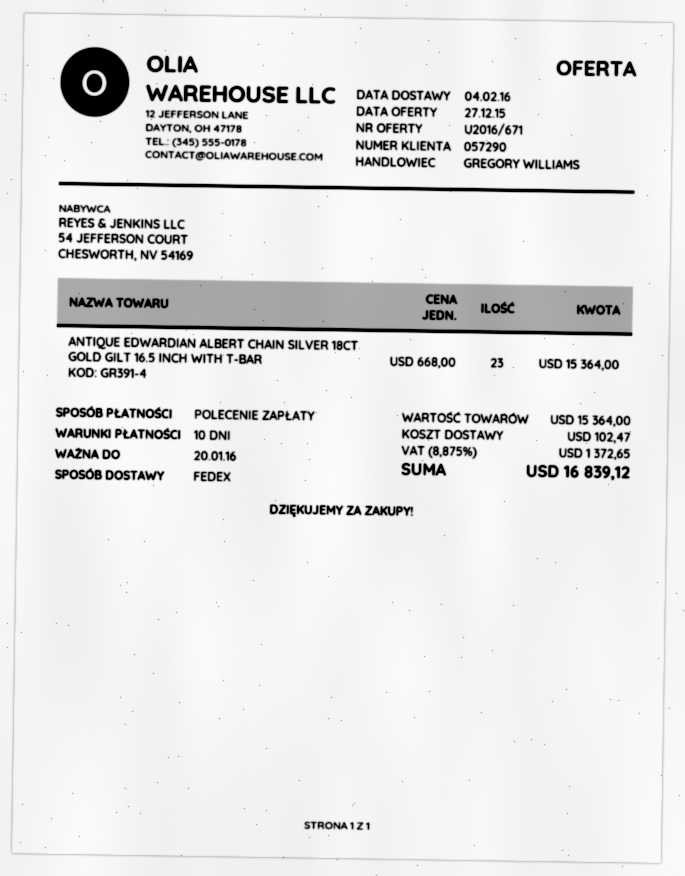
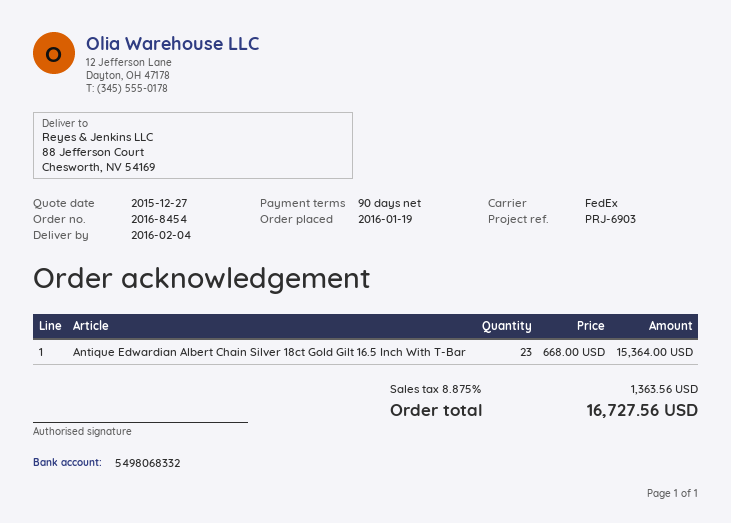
payment terms: 10 days -> 90 days
shipping: 102.47 -> none
tax: 8.875% = 1372.65 -> 8.875% = 1363.56
total: 16839.12 -> 16727.56

